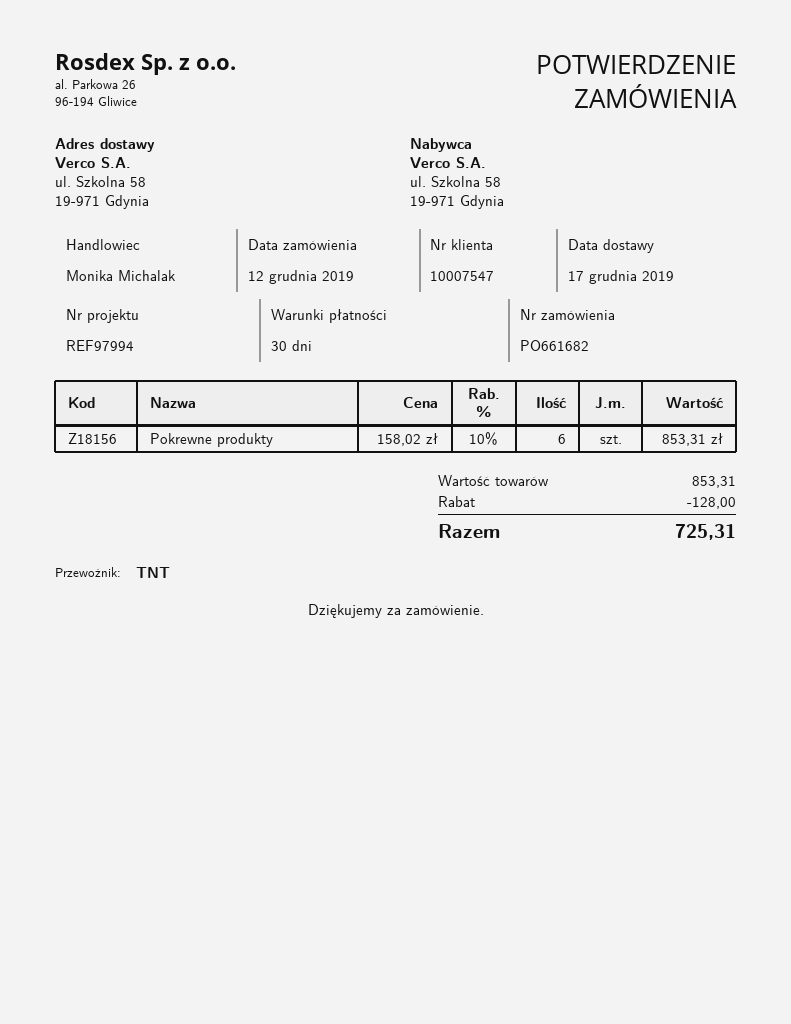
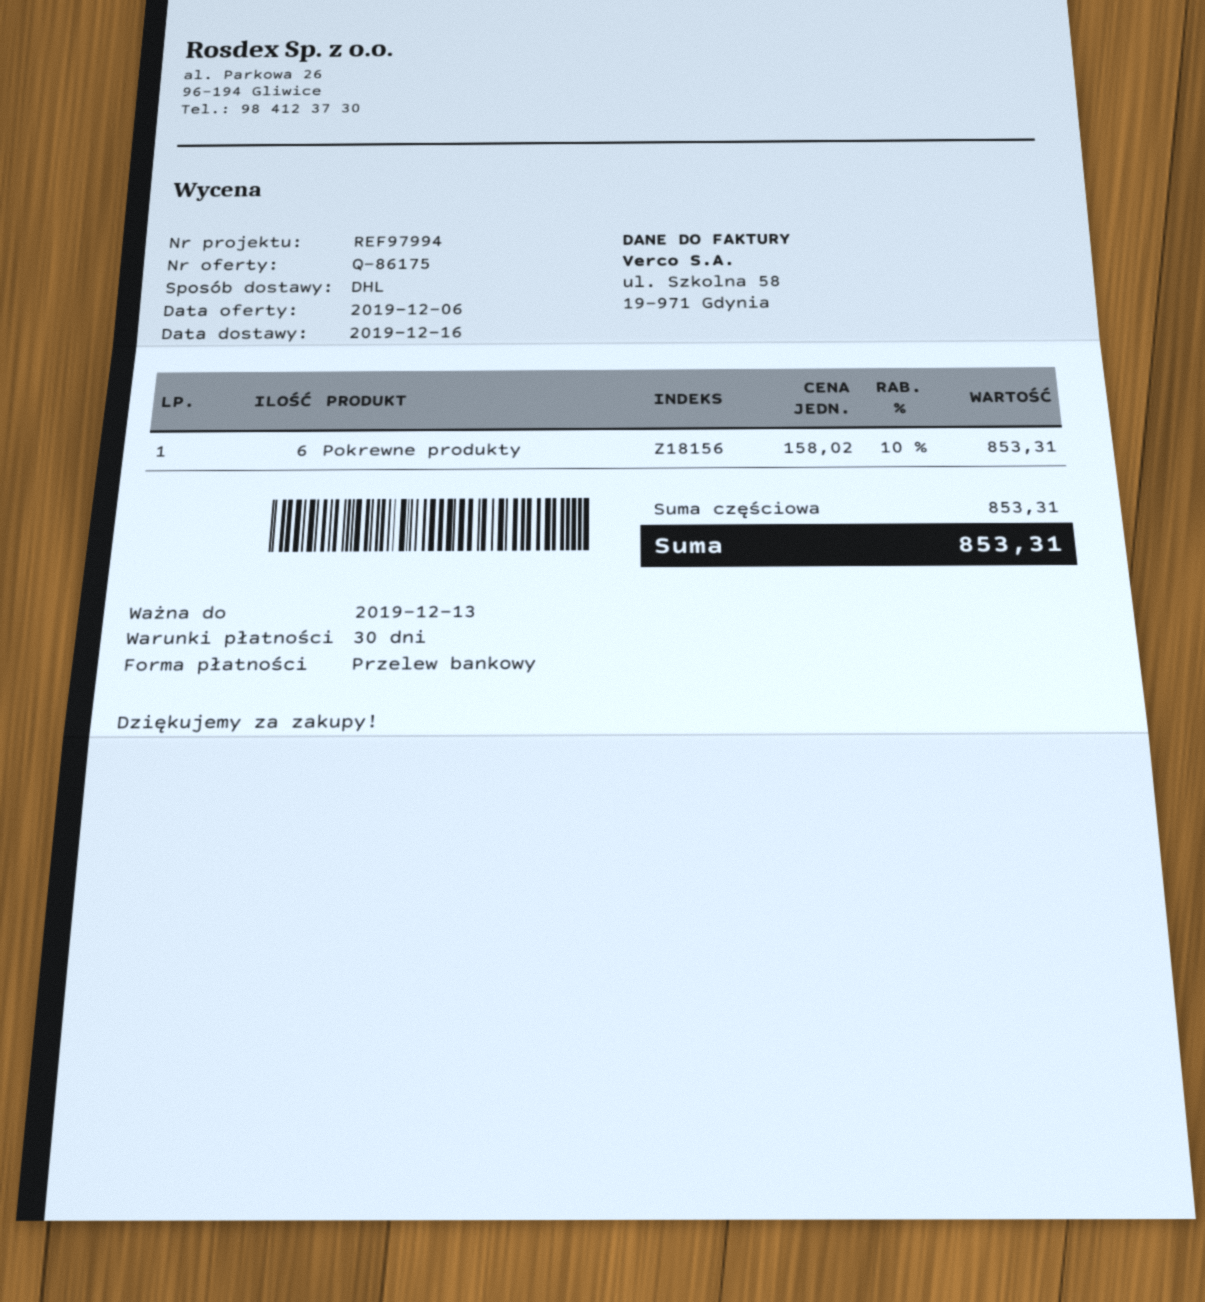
delivery date: 2019-12-17 -> 2019-12-16
shipping method: TNT -> DHL
discount: 128.00 -> none
total: 725.31 -> 853.31

